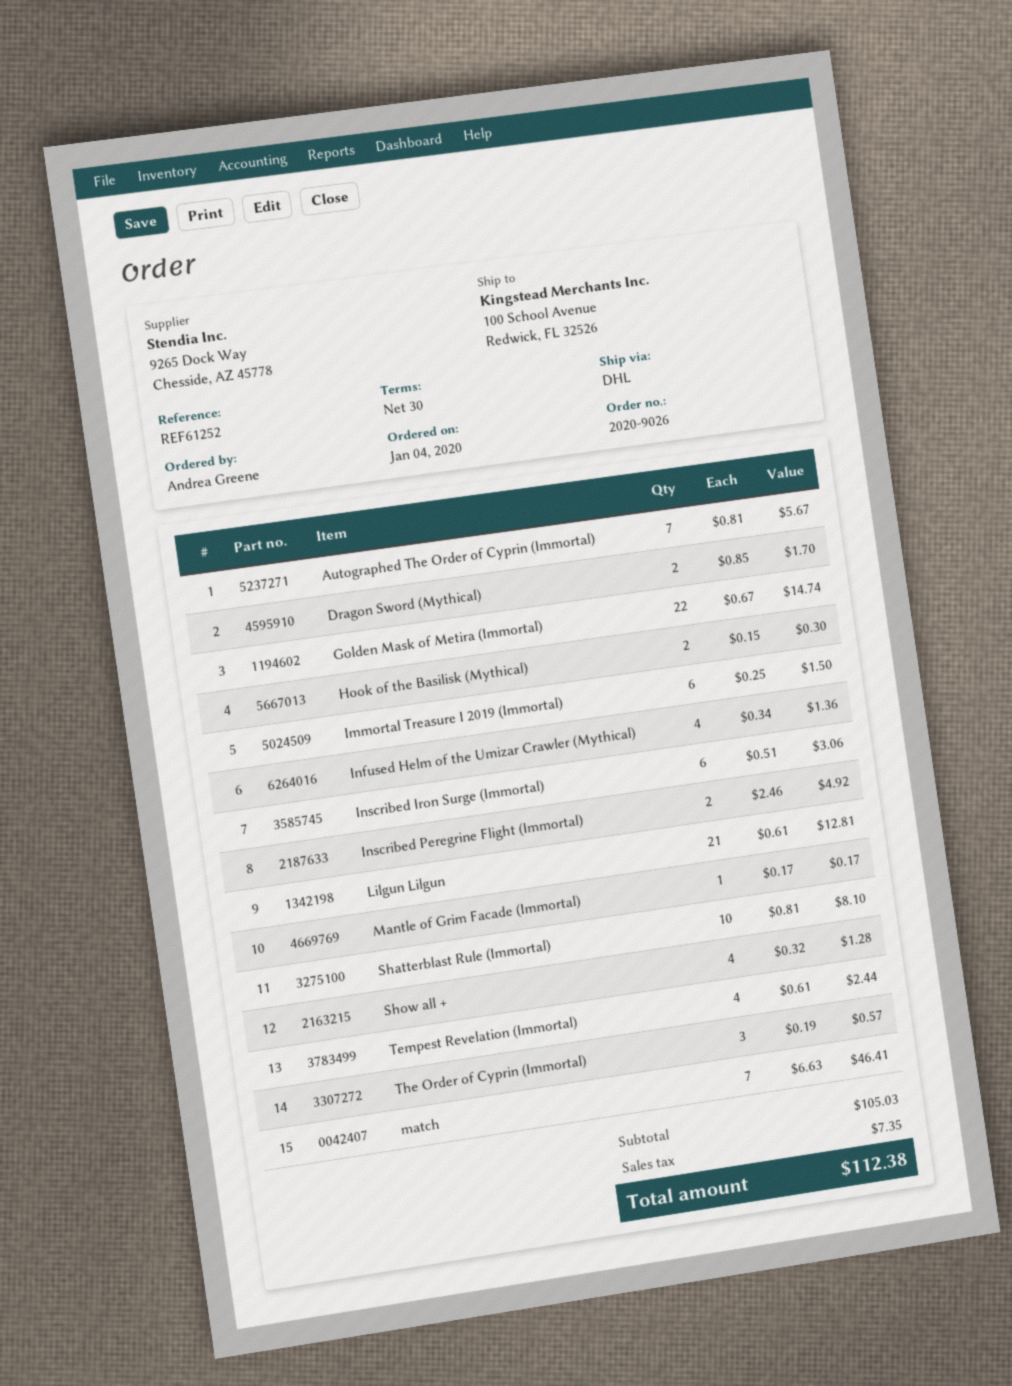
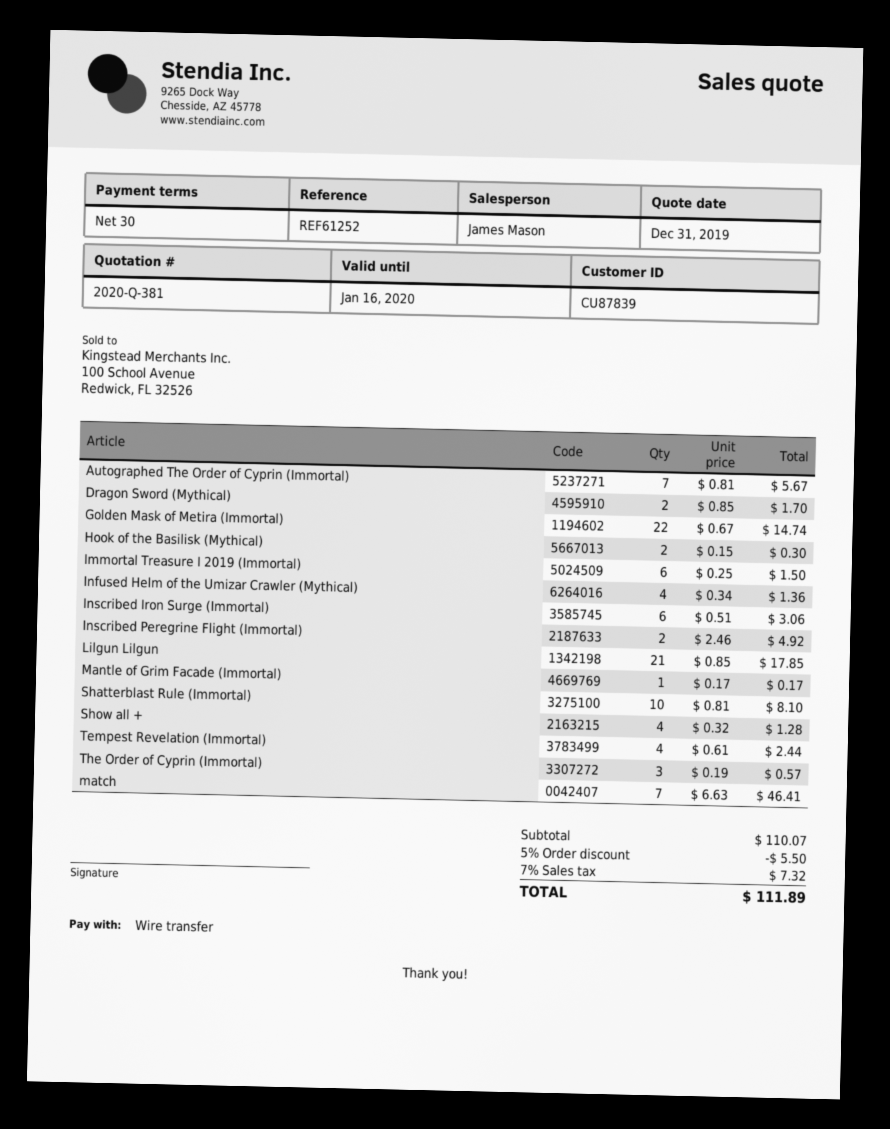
Lilgun Lilgun: 21 x 0.61 = 12.81 -> 21 x 0.85 = 17.85
subtotal: 105.03 -> 110.07
discount: none -> 5% = 5.50
tax: 7.35 -> 7.32
total: 112.38 -> 111.89

